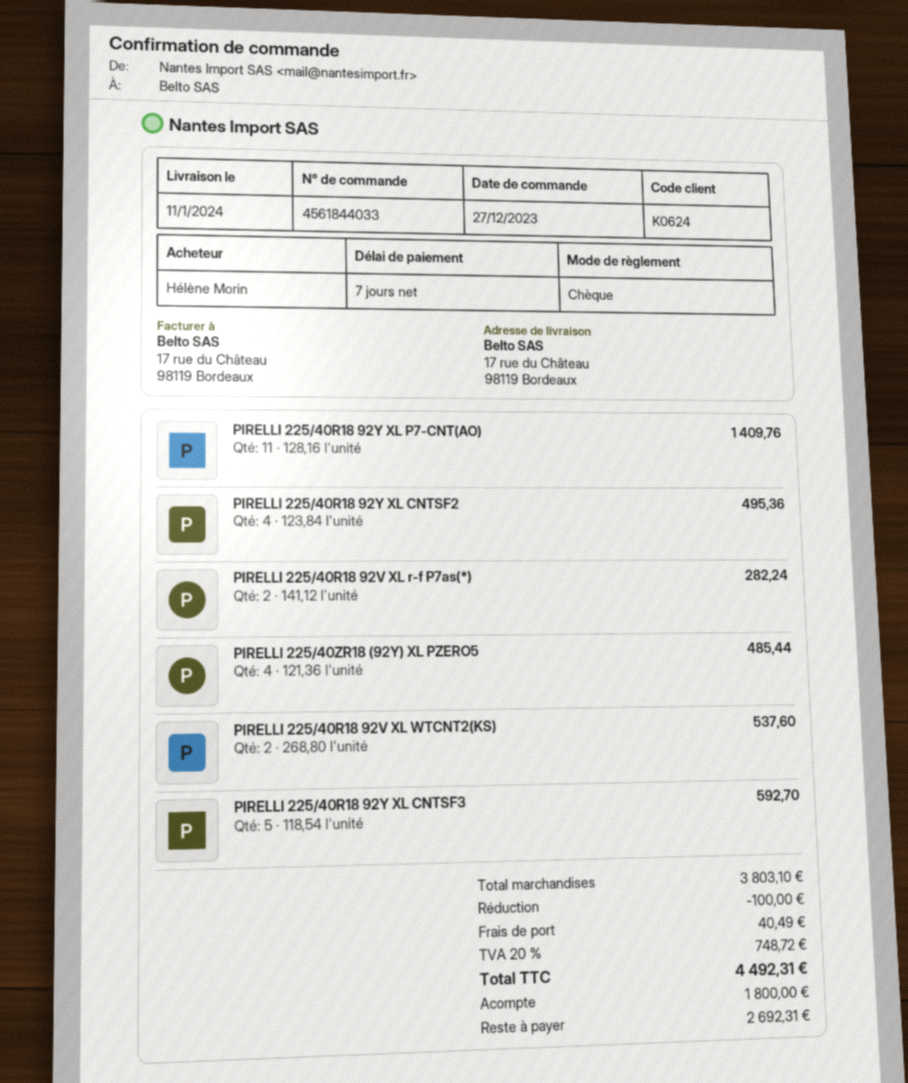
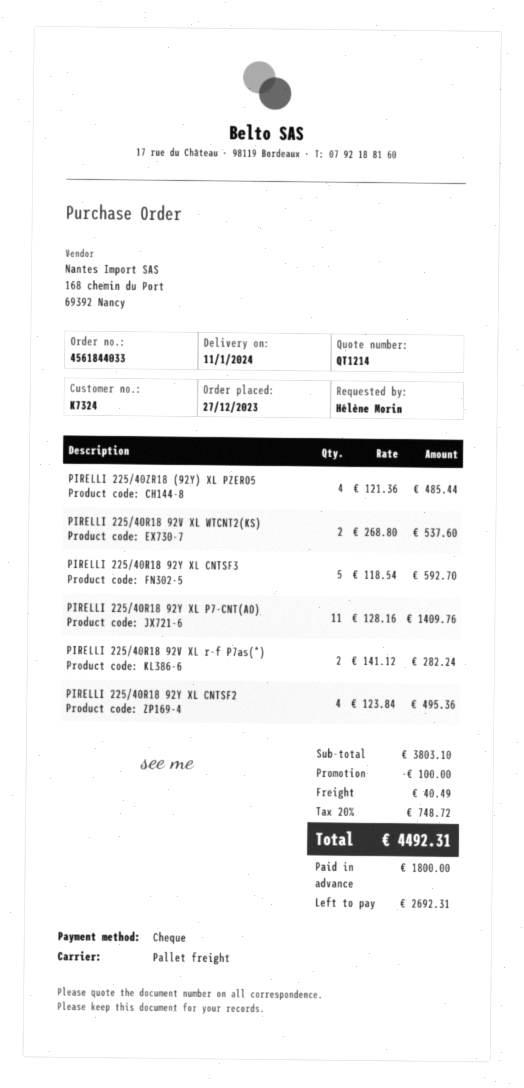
customer number: K0624 -> K7324

